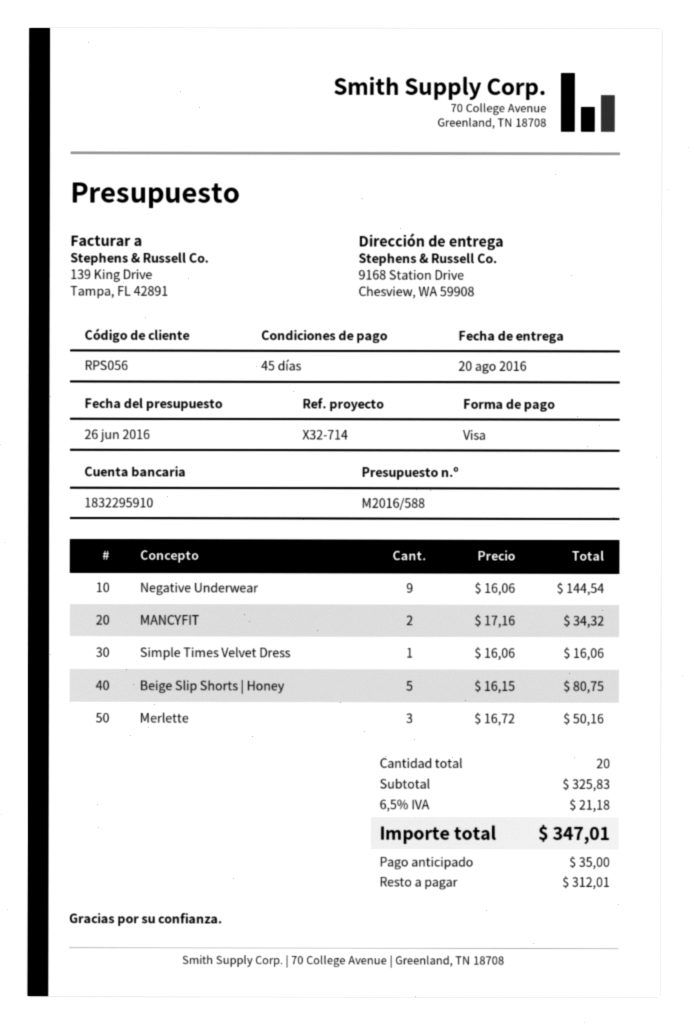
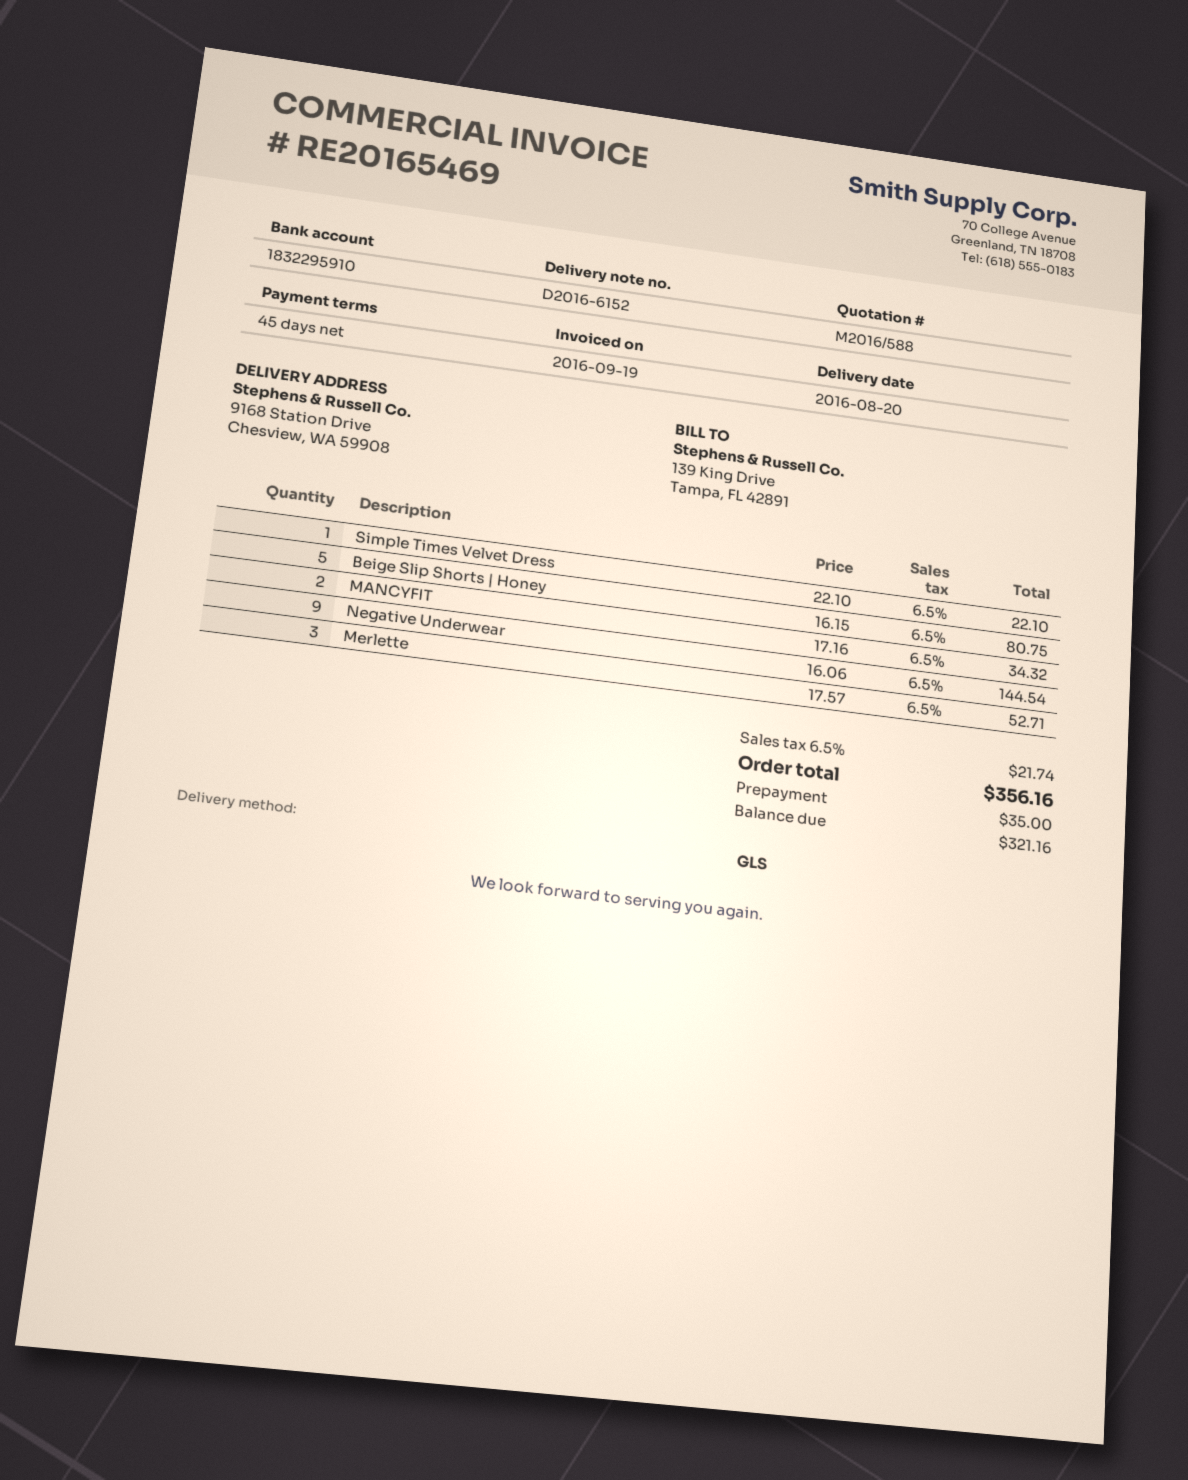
Simple Times Velvet Dress: 1 x 16.06 = 16.06 -> 1 x 22.10 = 22.10
Merlette: 3 x 16.72 = 50.16 -> 3 x 17.57 = 52.71
tax: 6.5% = 21.18 -> 6.5% = 21.74
total: 347.01 -> 356.16
balance: 312.01 -> 321.16

